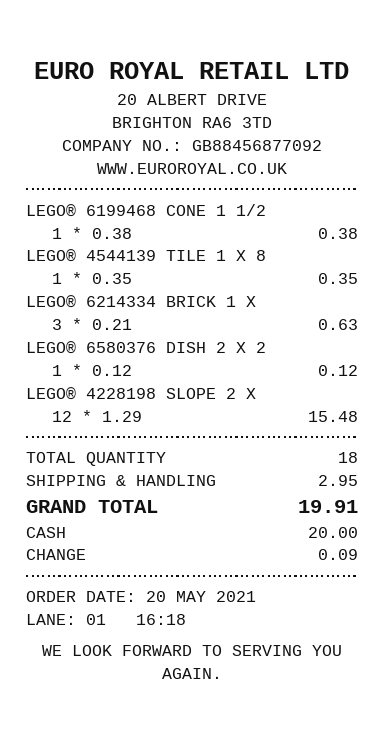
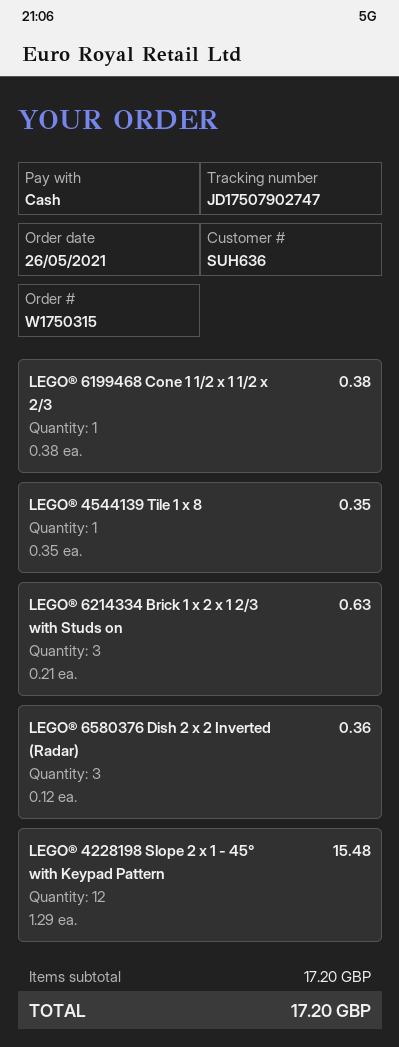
order date: 2021-05-20 -> 2021-05-26
LEGO® 6580376 DISH 2 X 2: 1 x 0.12 = 0.12 -> 3 x 0.12 = 0.36
shipping: 2.95 -> none
total: 19.91 -> 17.20

